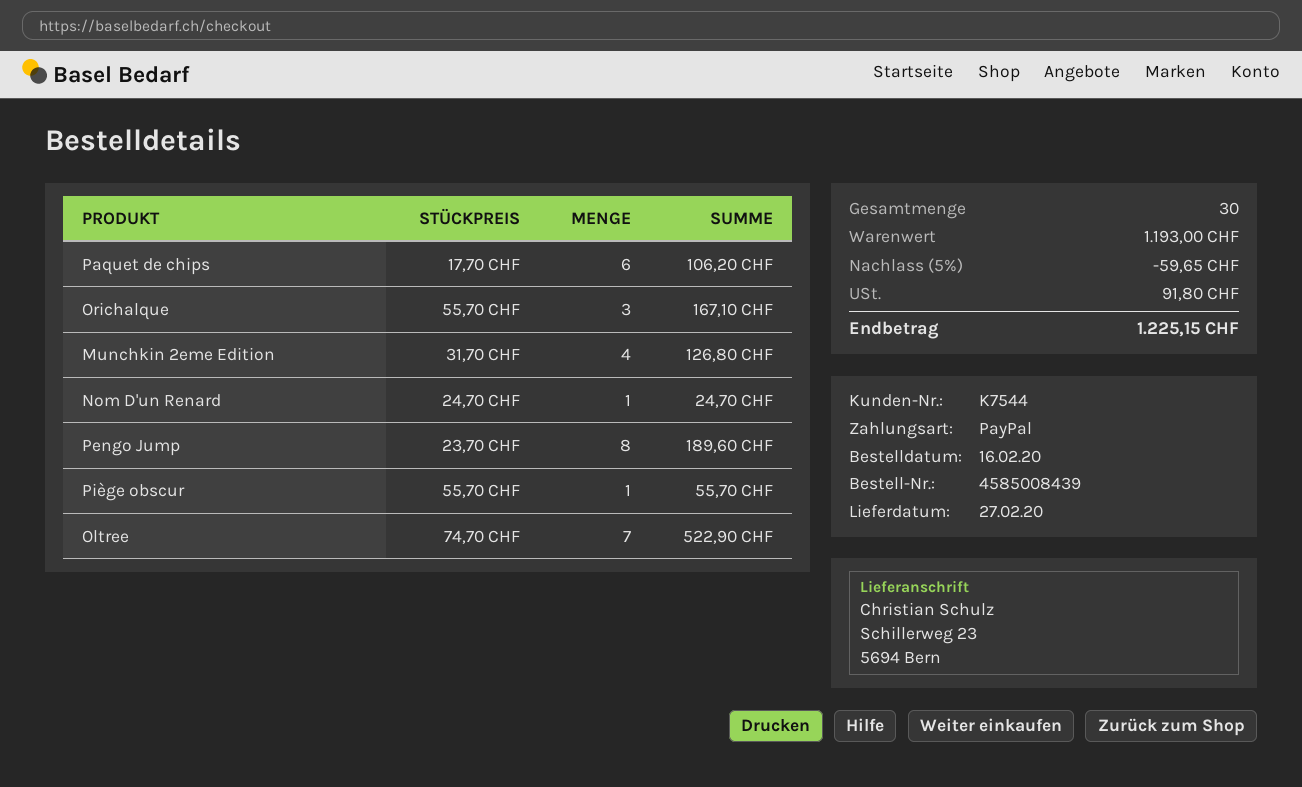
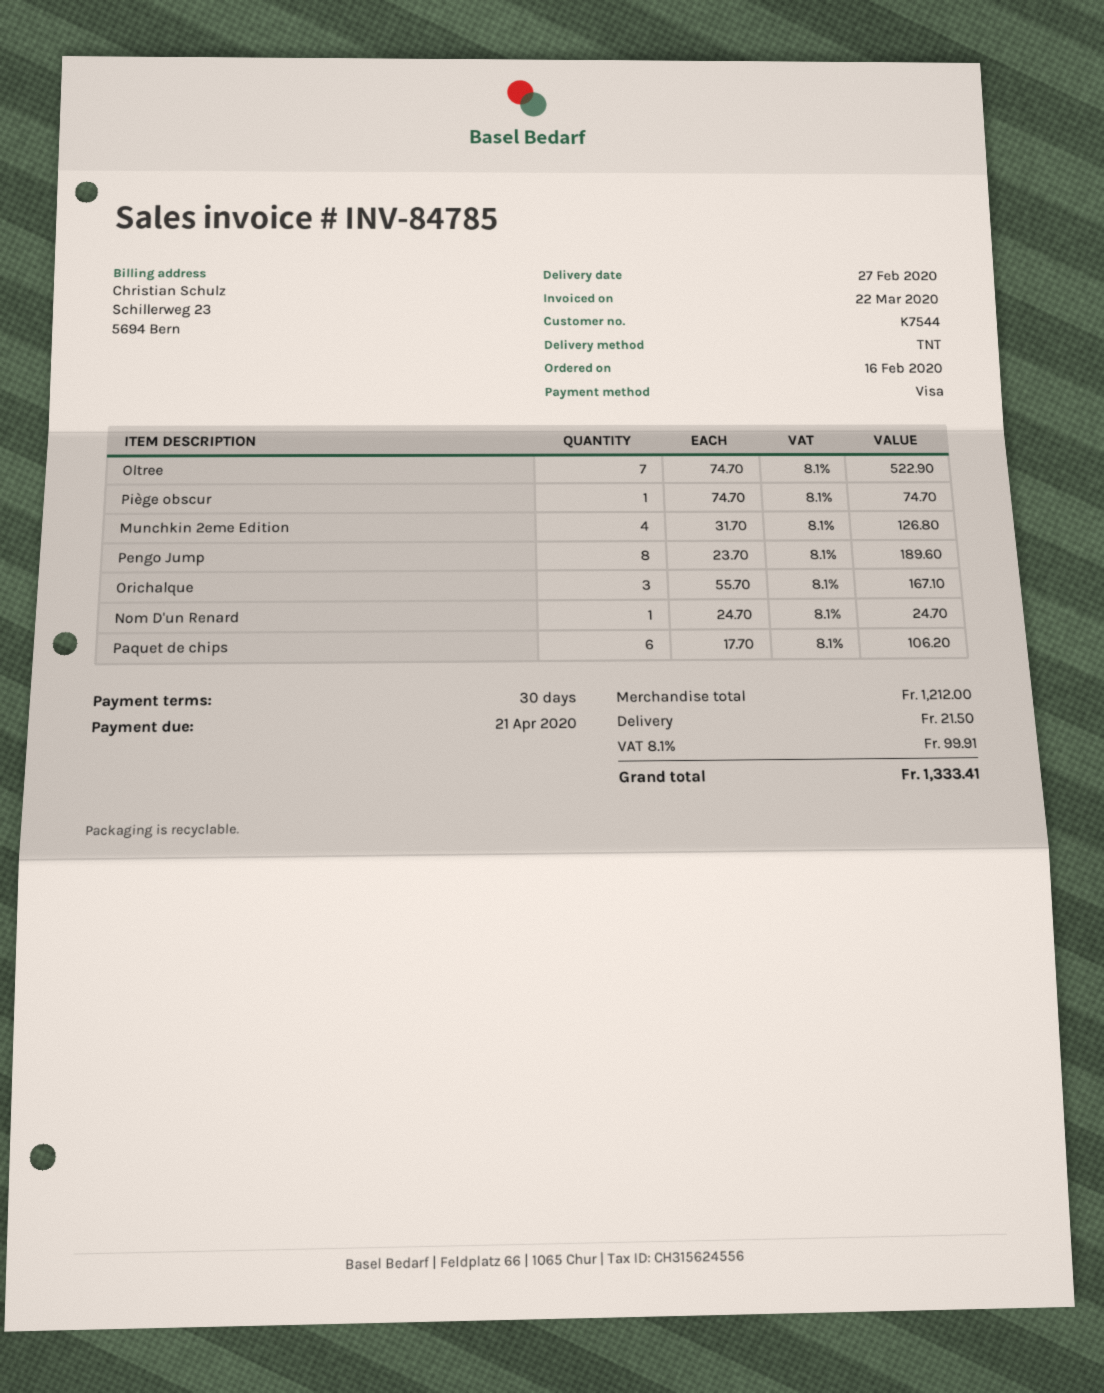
payment method: PayPal -> Visa
Piège obscur: 1 x 55.70 = 55.70 -> 1 x 74.70 = 74.70
subtotal: 1193.00 -> 1212.00
discount: 5% = 59.65 -> none
shipping: none -> 21.50
tax: 91.80 -> 99.91
total: 1225.15 -> 1333.41

